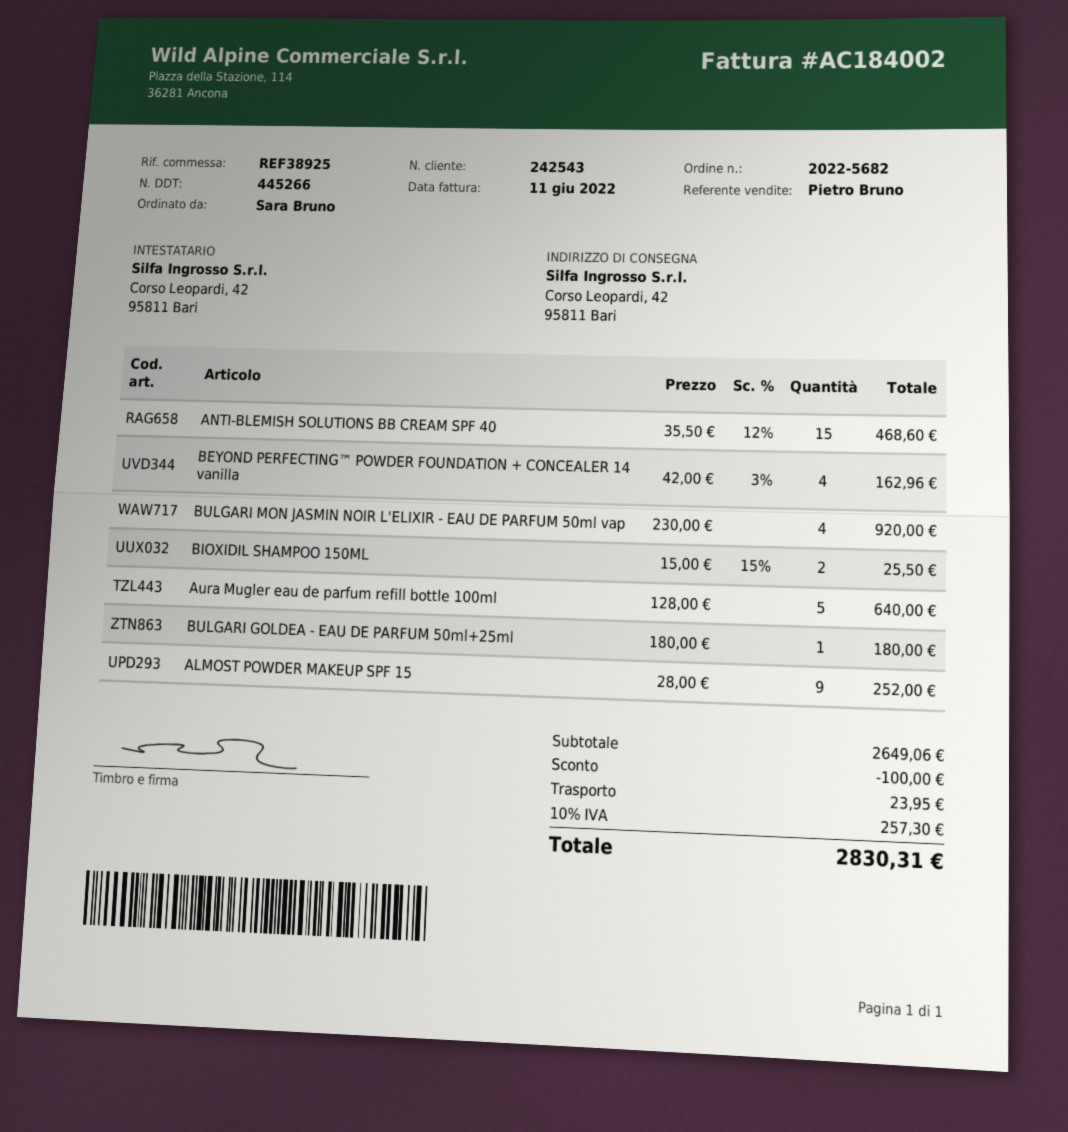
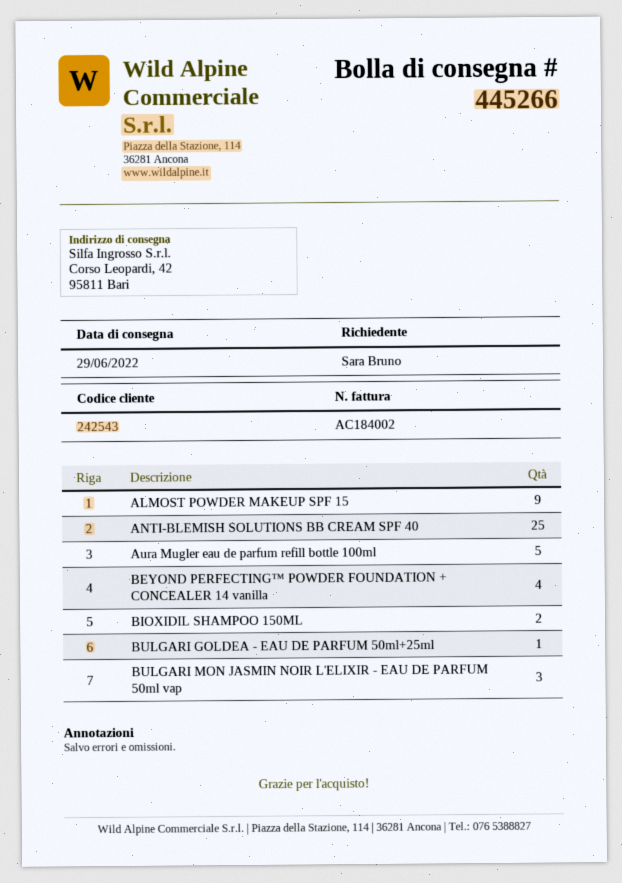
ANTI-BLEMISH SOLUTIONS BB CREAM SPF 40: 15 -> 25
BULGARI MON JASMIN NOIR L'ELIXIR - EAU DE PARFUM 50ml vap: 4 -> 3

